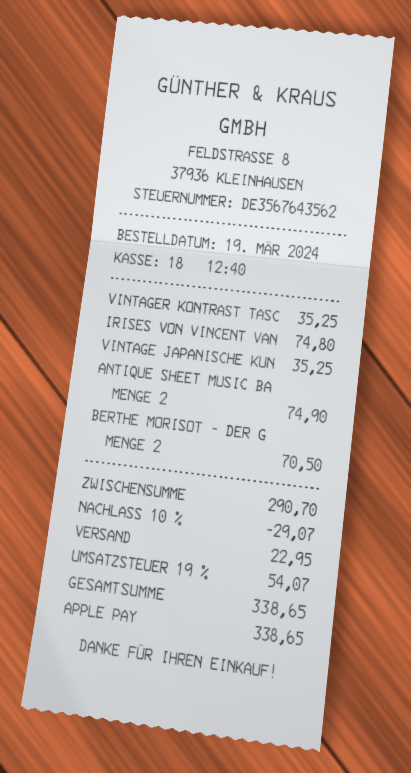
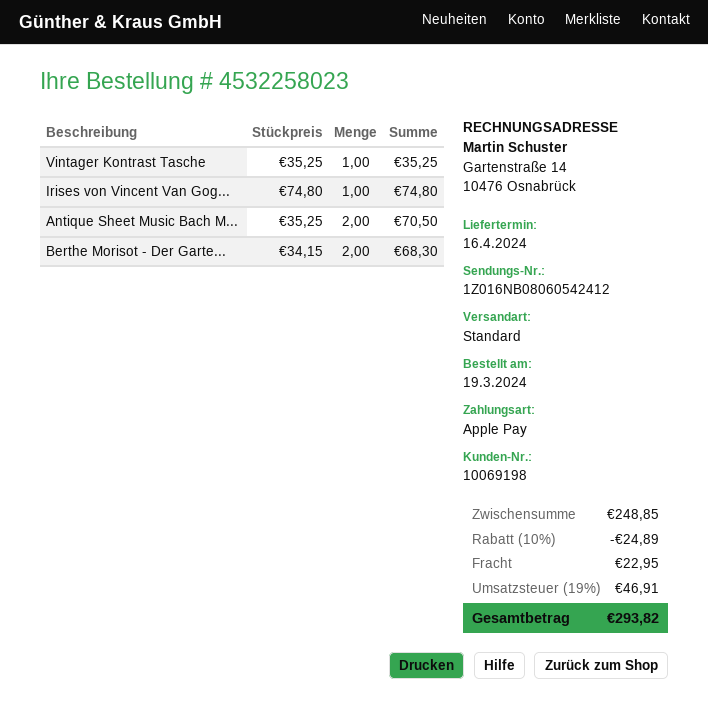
VINTAGE JAPANISCHE KUN: 1 for 35.25 -> none
ANTIQUE SHEET MUSIC BA: 2 for 74.90 -> 2 for 70.50
BERTHE MORISOT - DER G: 2 for 70.50 -> 2 for 68.30
subtotal: 290.70 -> 248.85
discount: 10% = 29.07 -> 10% = 24.89
tax: 19% = 54.07 -> 19% = 46.91
total: 338.65 -> 293.82

